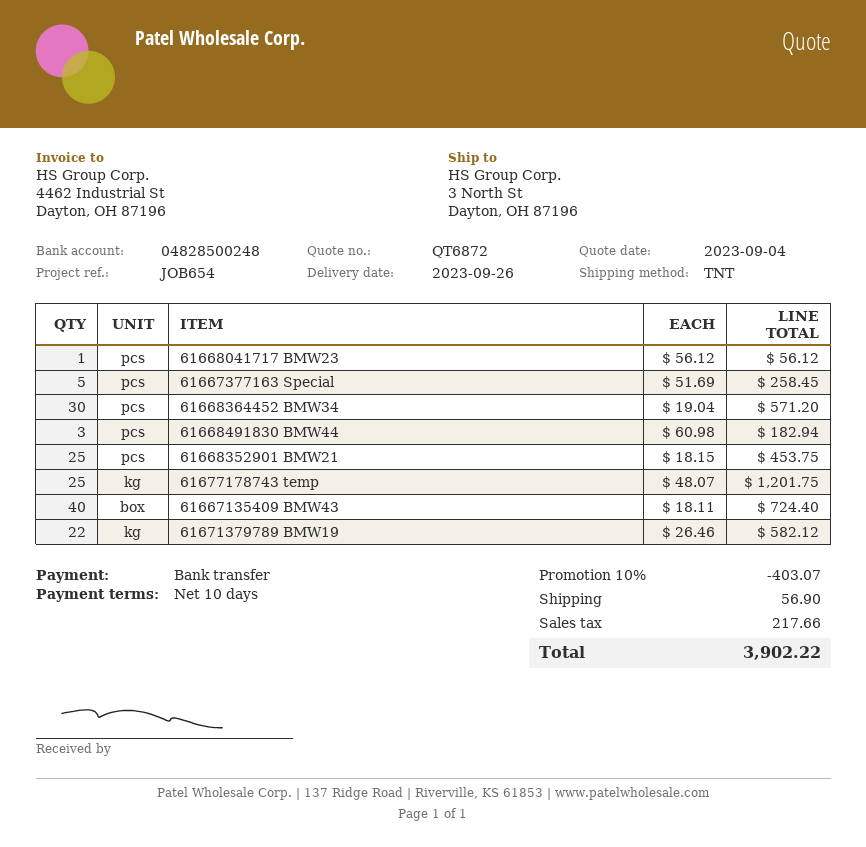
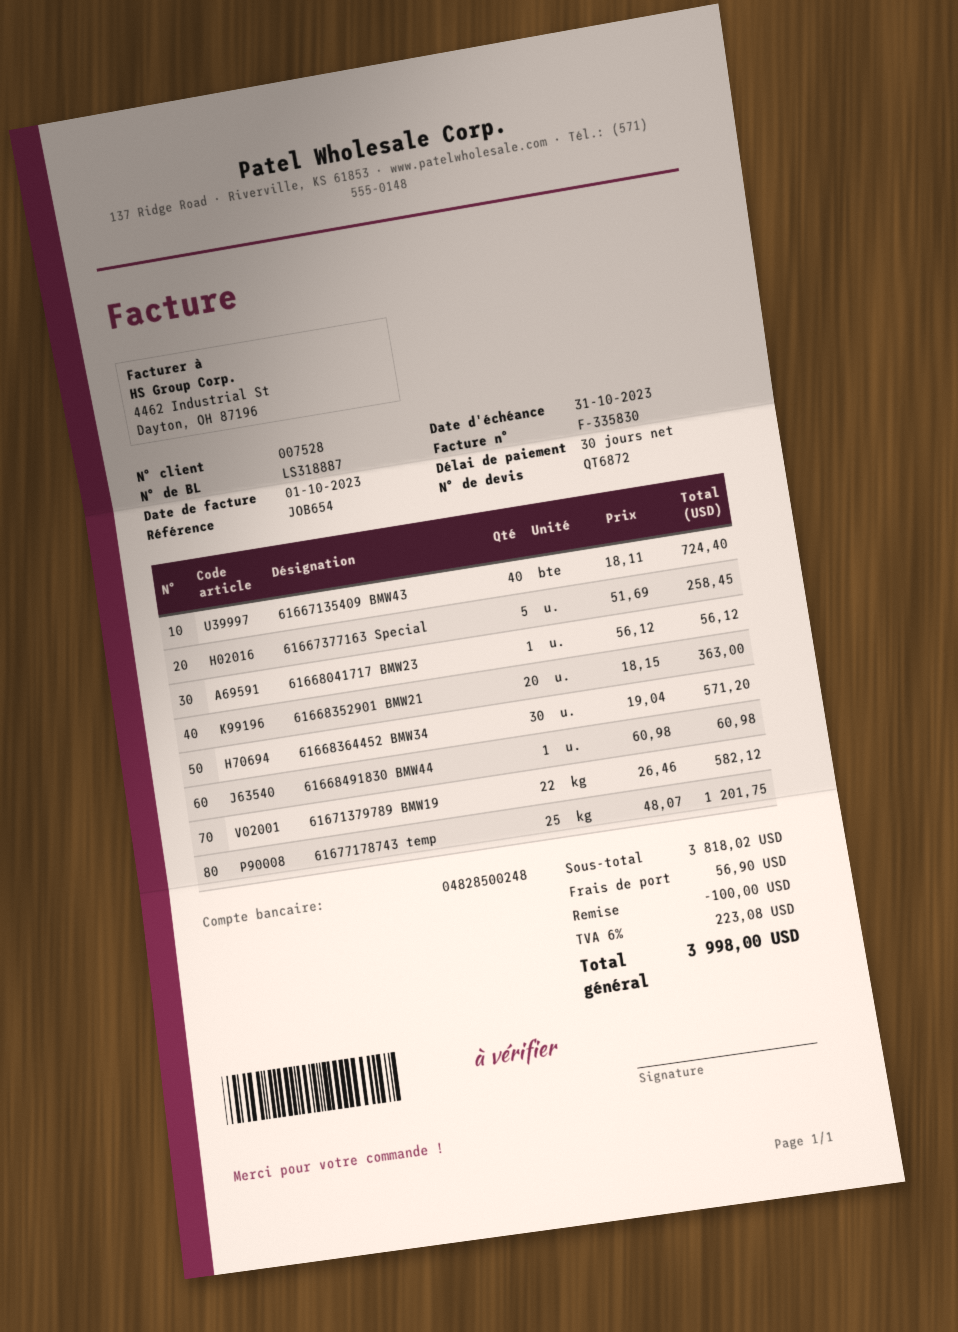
payment terms: 10 days -> 30 days
61668491830 BMW44: 3 x 60.98 = 182.94 -> 1 x 60.98 = 60.98
61668352901 BMW21: 25 x 18.15 = 453.75 -> 20 x 18.15 = 363.00
discount: 403.07 -> 100.00
tax: 217.66 -> 223.08
total: 3902.22 -> 3998.00

